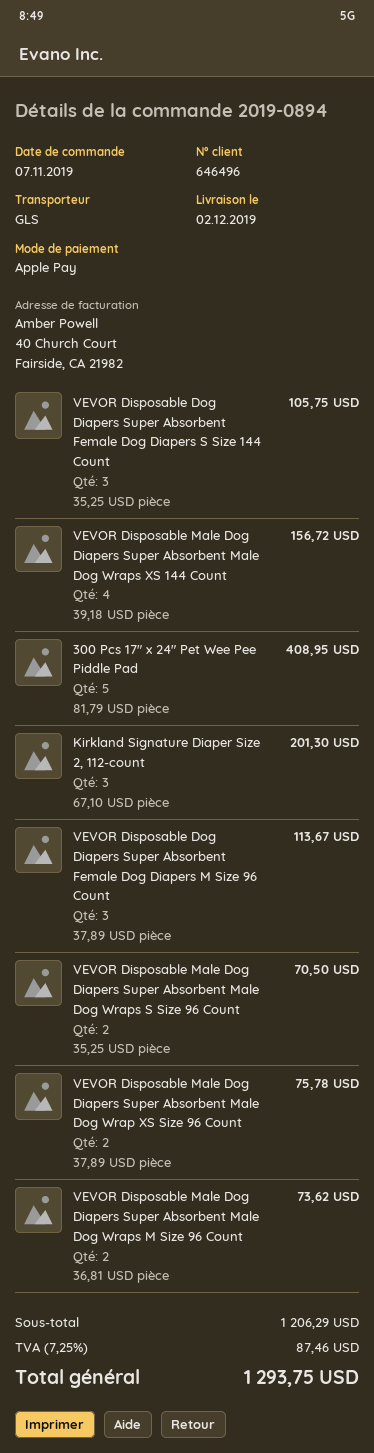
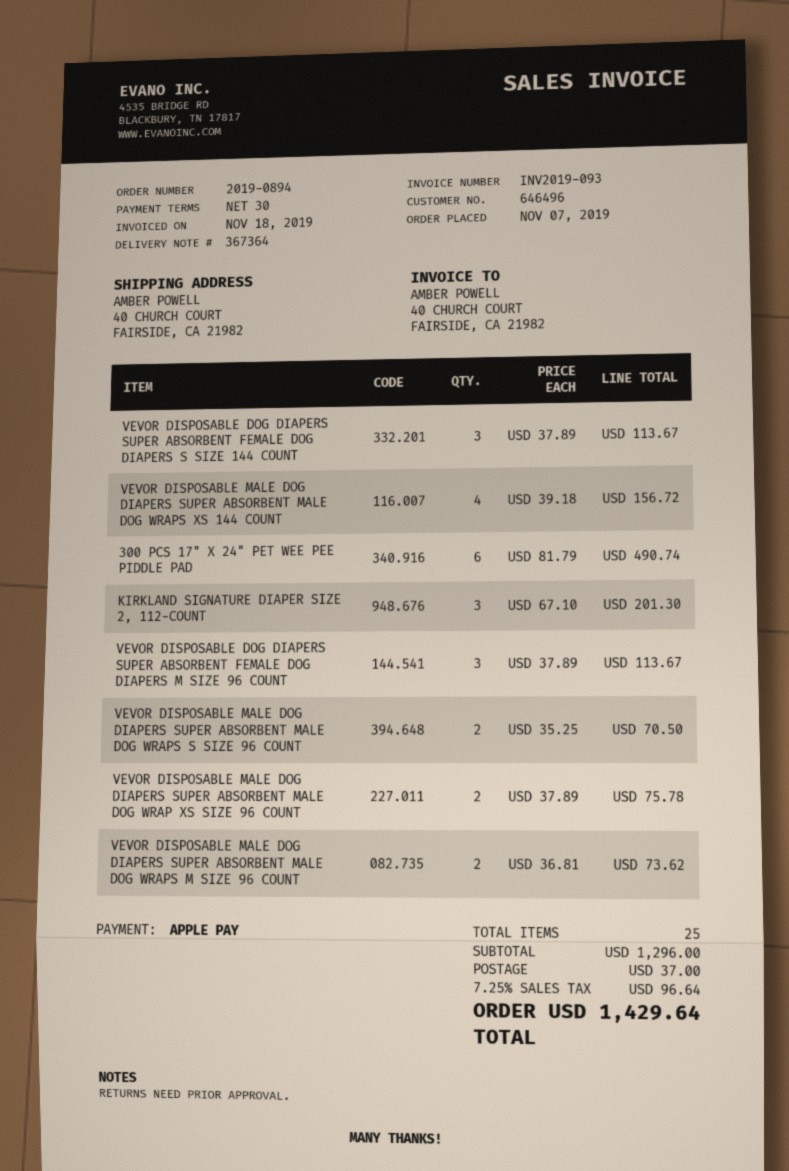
VEVOR Disposable Dog Diapers Super Absorbent Female Dog Diapers S Size 144 Count: 3 x 35.25 = 105.75 -> 3 x 37.89 = 113.67
300 Pcs 17" x 24" Pet Wee Pee Piddle Pad: 5 x 81.79 = 408.95 -> 6 x 81.79 = 490.74
subtotal: 1206.29 -> 1296.00
shipping: none -> 37.00
tax: 7.25% = 87.46 -> 7.25% = 96.64
total: 1293.75 -> 1429.64

